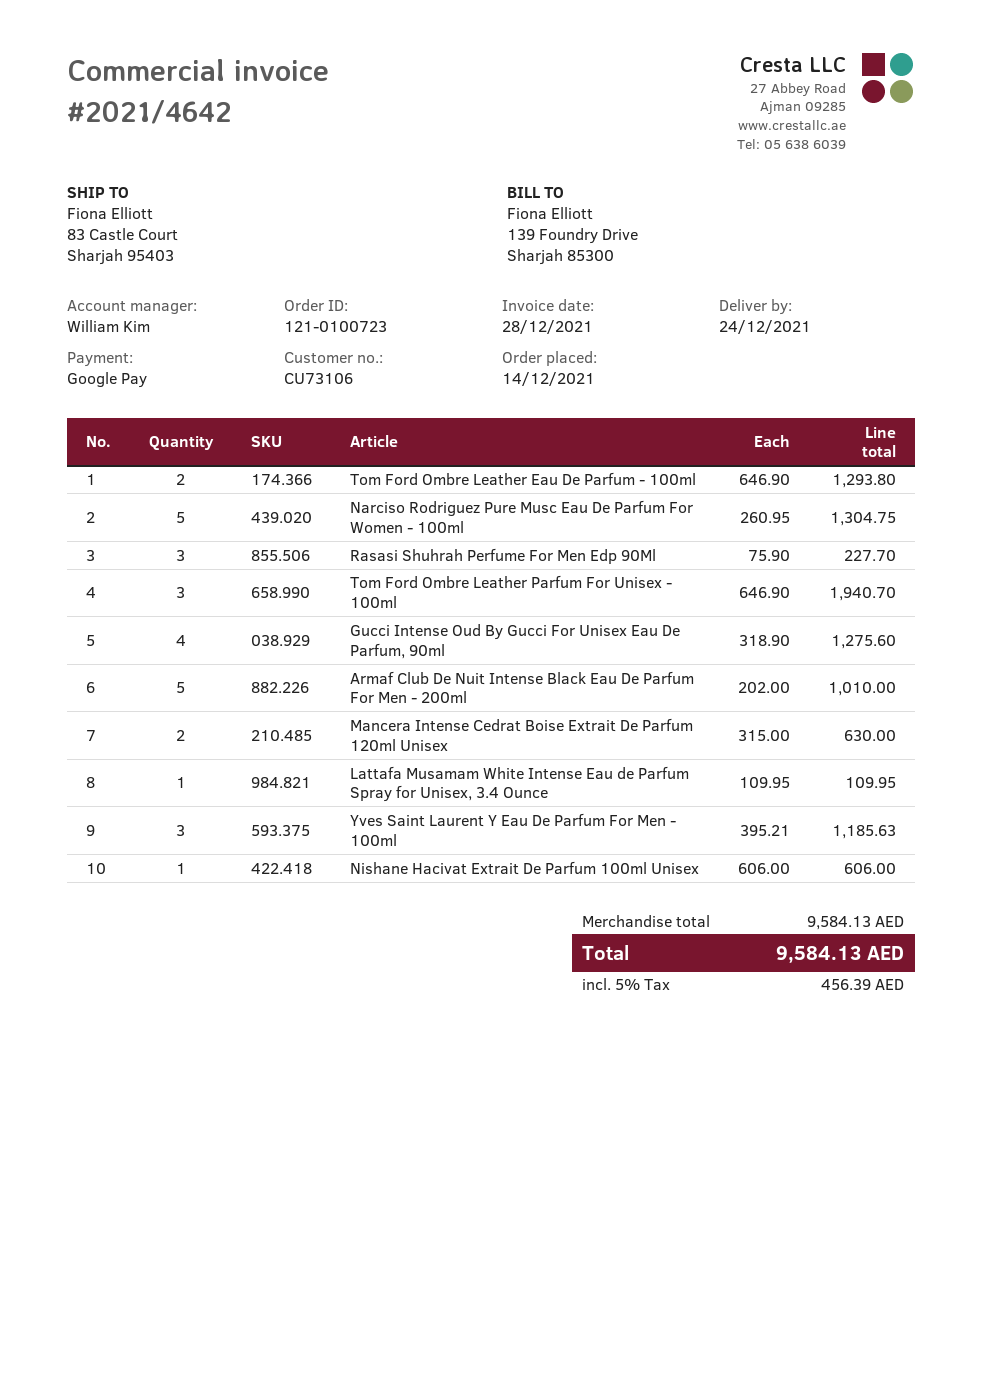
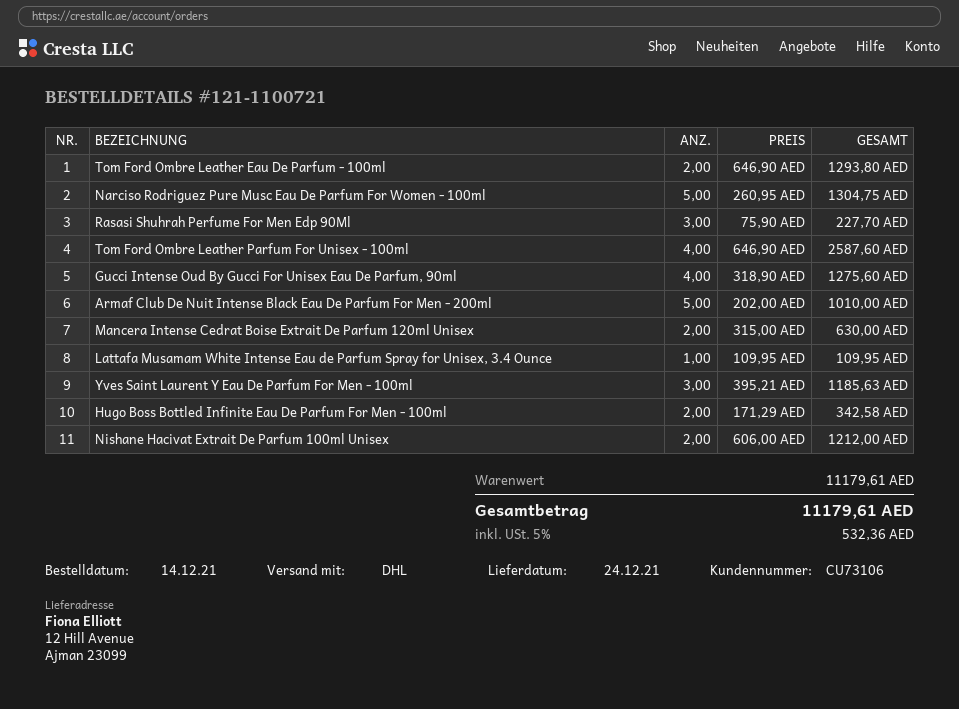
order number: 121-0100723 -> 121-1100721
ship to: 83 Castle Court, Sharjah 95403 -> 12 Hill Avenue, Ajman 23099
Tom Ford Ombre Leather Parfum For Unisex - 100ml: 3 x 646.90 = 1940.70 -> 4 x 646.90 = 2587.60
Nishane Hacivat Extrait De Parfum 100ml Unisex: 1 x 606.00 = 606.00 -> 2 x 606.00 = 1212.00
Hugo Boss Bottled Infinite Eau De Parfum For Men - 100ml: none -> 2 x 171.29 = 342.58
subtotal: 9584.13 -> 11179.61
tax: 5% = 456.39 -> 5% = 532.36
total: 9584.13 -> 11179.61

